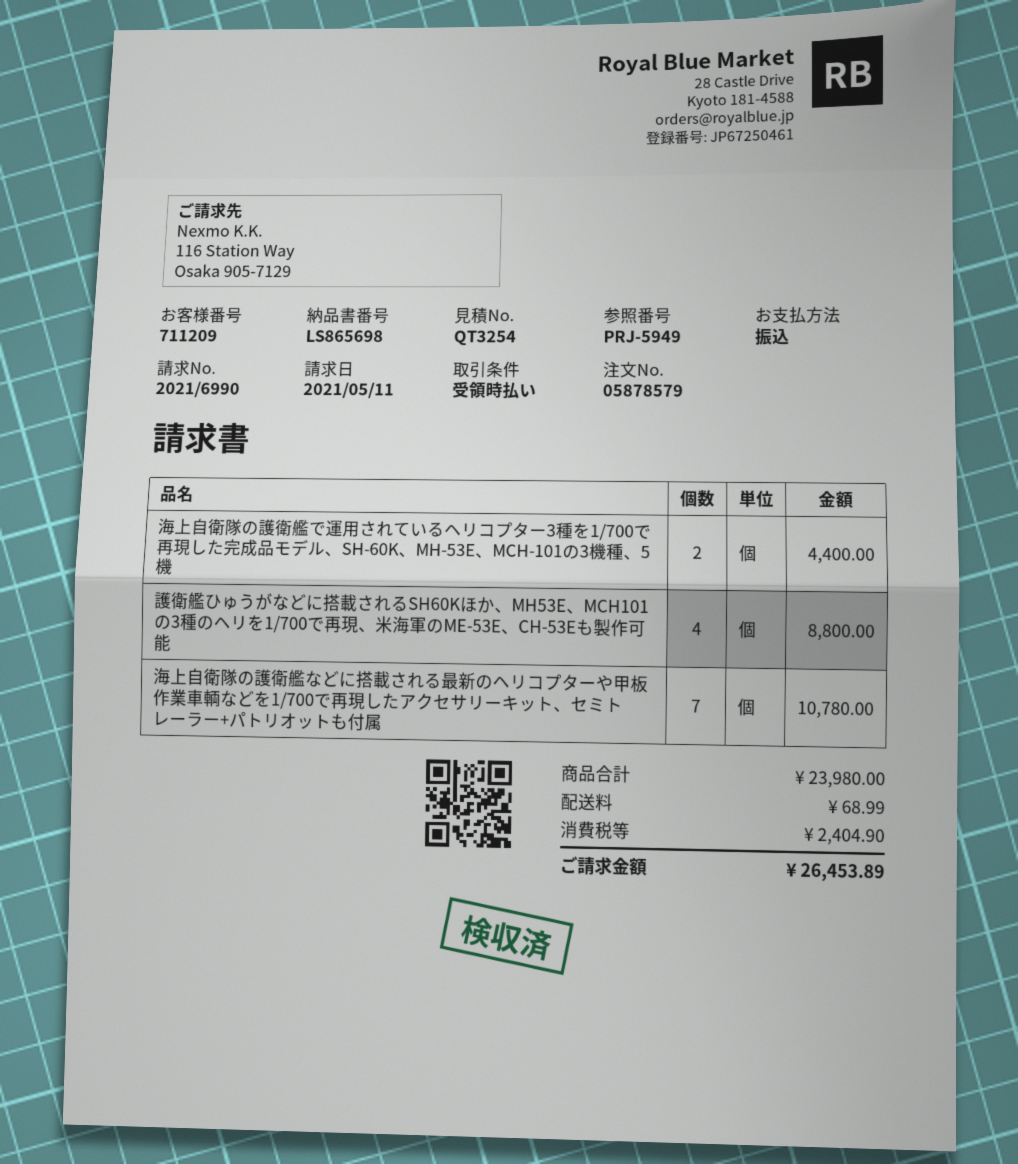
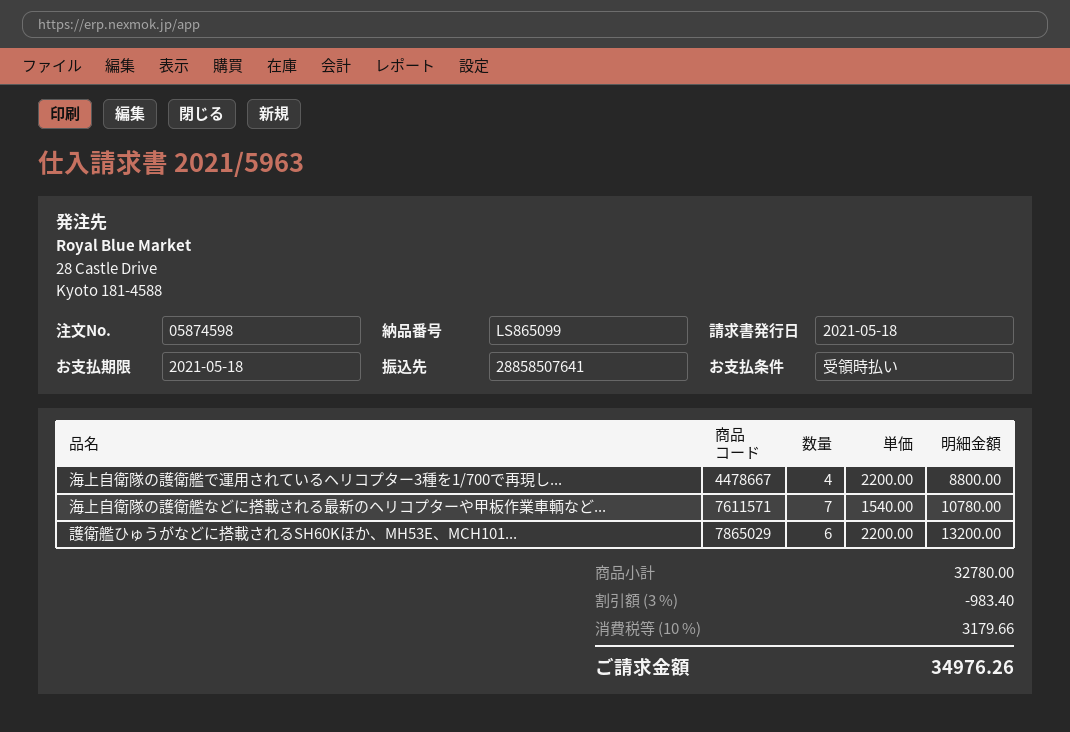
order number: 05878579 -> 05874598
delivery note number: LS865698 -> LS865099
invoice number: 2021/6990 -> 2021/5963
invoice date: 2021-05-11 -> 2021-05-18
海上自衛隊の護衛艦で運用されているヘリコプター3種を1/700で再現した完成品モデル、SH-60K、MH-53E、MCH-101の3機種、5機: 2 for 4400.00 -> 4 for 8800.00
護衛艦ひゅうがなどに搭載されるSH60Kほか、MH53E、MCH101の3種のヘリを1/700で再現、米海軍のME-53E、CH-53Eも製作可能: 4 for 8800.00 -> 6 for 13200.00
subtotal: 23980.00 -> 32780.00
discount: none -> 3% = 983.40
shipping: 68.99 -> none
tax: 2404.90 -> 3179.66
total: 26453.89 -> 34976.26

